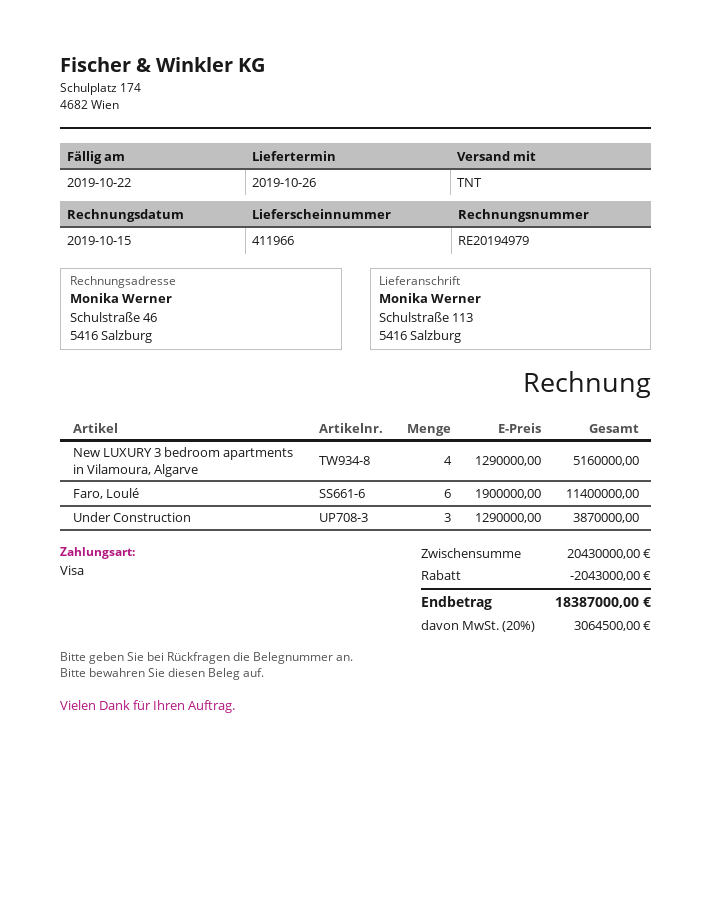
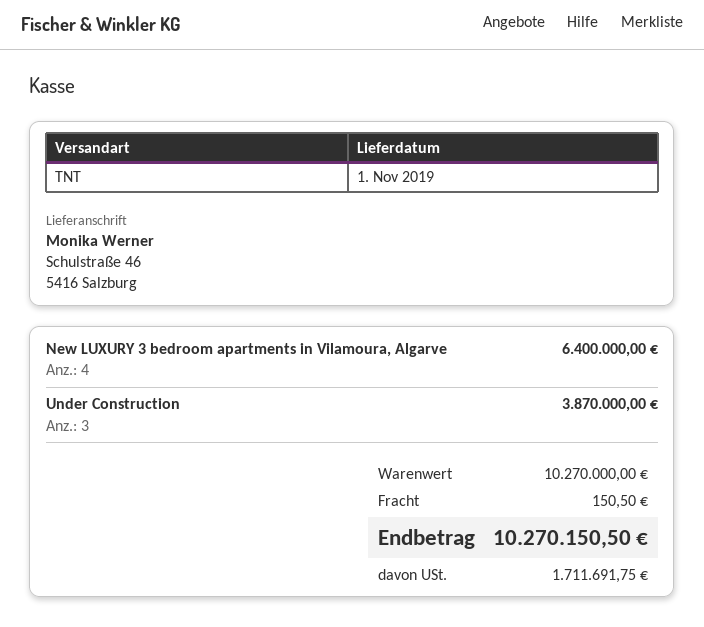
delivery date: 2019-10-26 -> 2019-11-01
ship to: Schulstraße 113, 5416 Salzburg -> Schulstraße 46, 5416 Salzburg
New LUXURY 3 bedroom apartments in Vilamoura, Algarve: 4 for 5160000.00 -> 4 for 6400000.00
Faro, Loulé: 6 for 11400000.00 -> none
subtotal: 20430000.00 -> 10270000.00
discount: 2043000.00 -> none
shipping: none -> 150.50
tax: 3064500.00 -> 1711691.75
total: 18387000.00 -> 10270150.50

